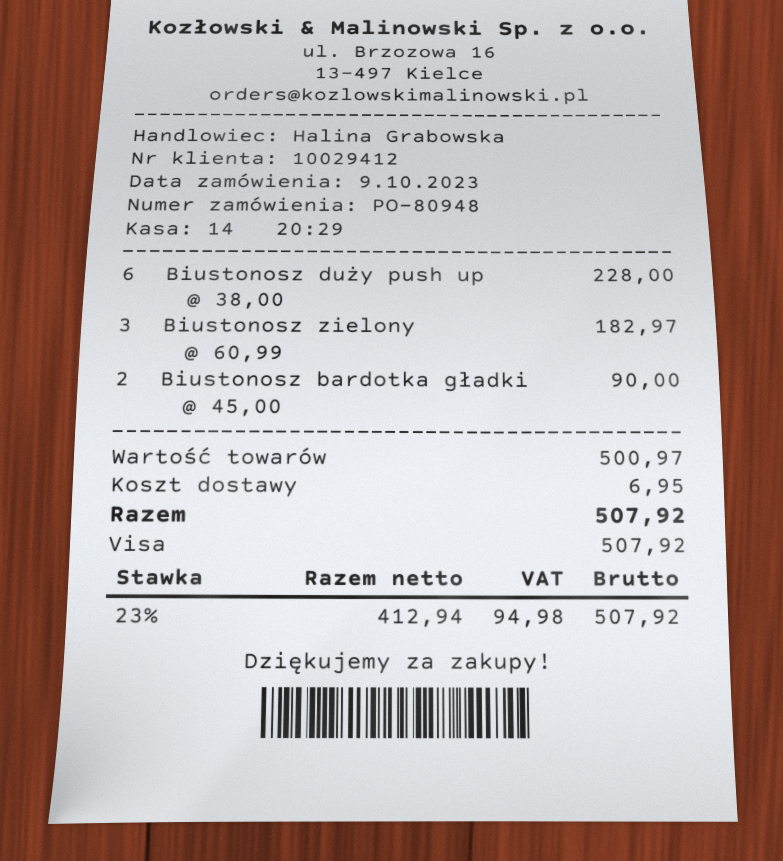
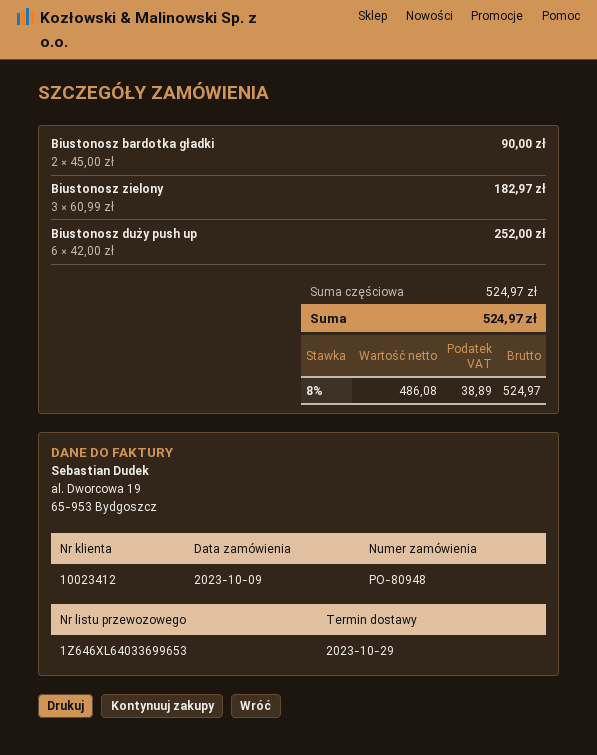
customer number: 10029412 -> 10023412
Biustonosz duży push up: 6 x 38.00 = 228.00 -> 6 x 42.00 = 252.00
subtotal: 500.97 -> 524.97
shipping: 6.95 -> none
net: 412.94 -> 486.08
tax: 23% = 94.98 -> 8% = 38.89
total: 507.92 -> 524.97

